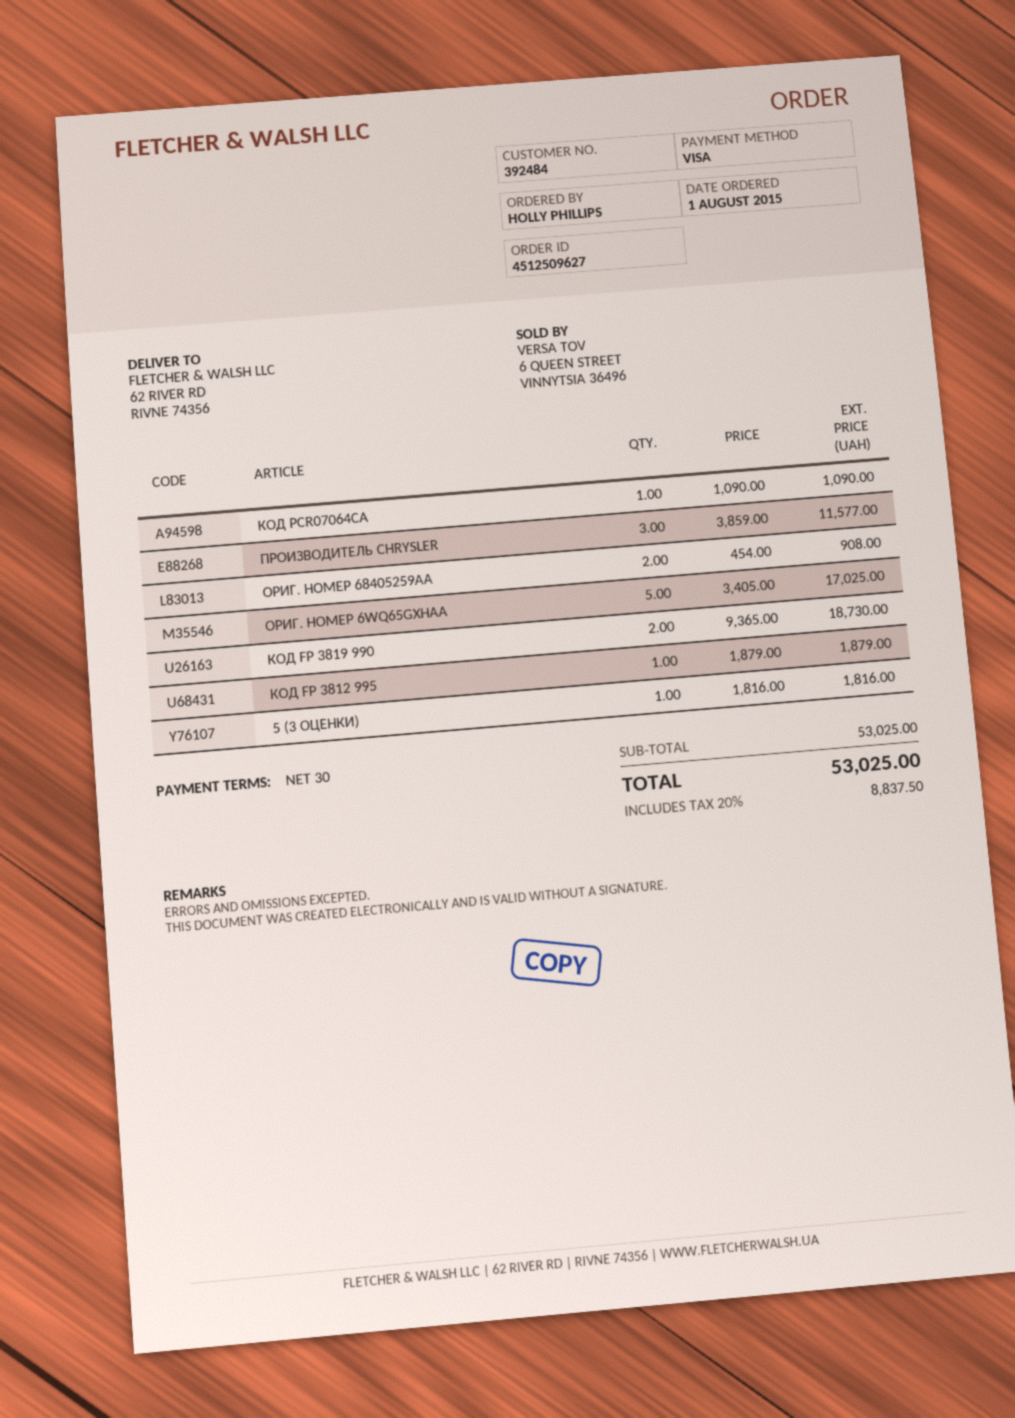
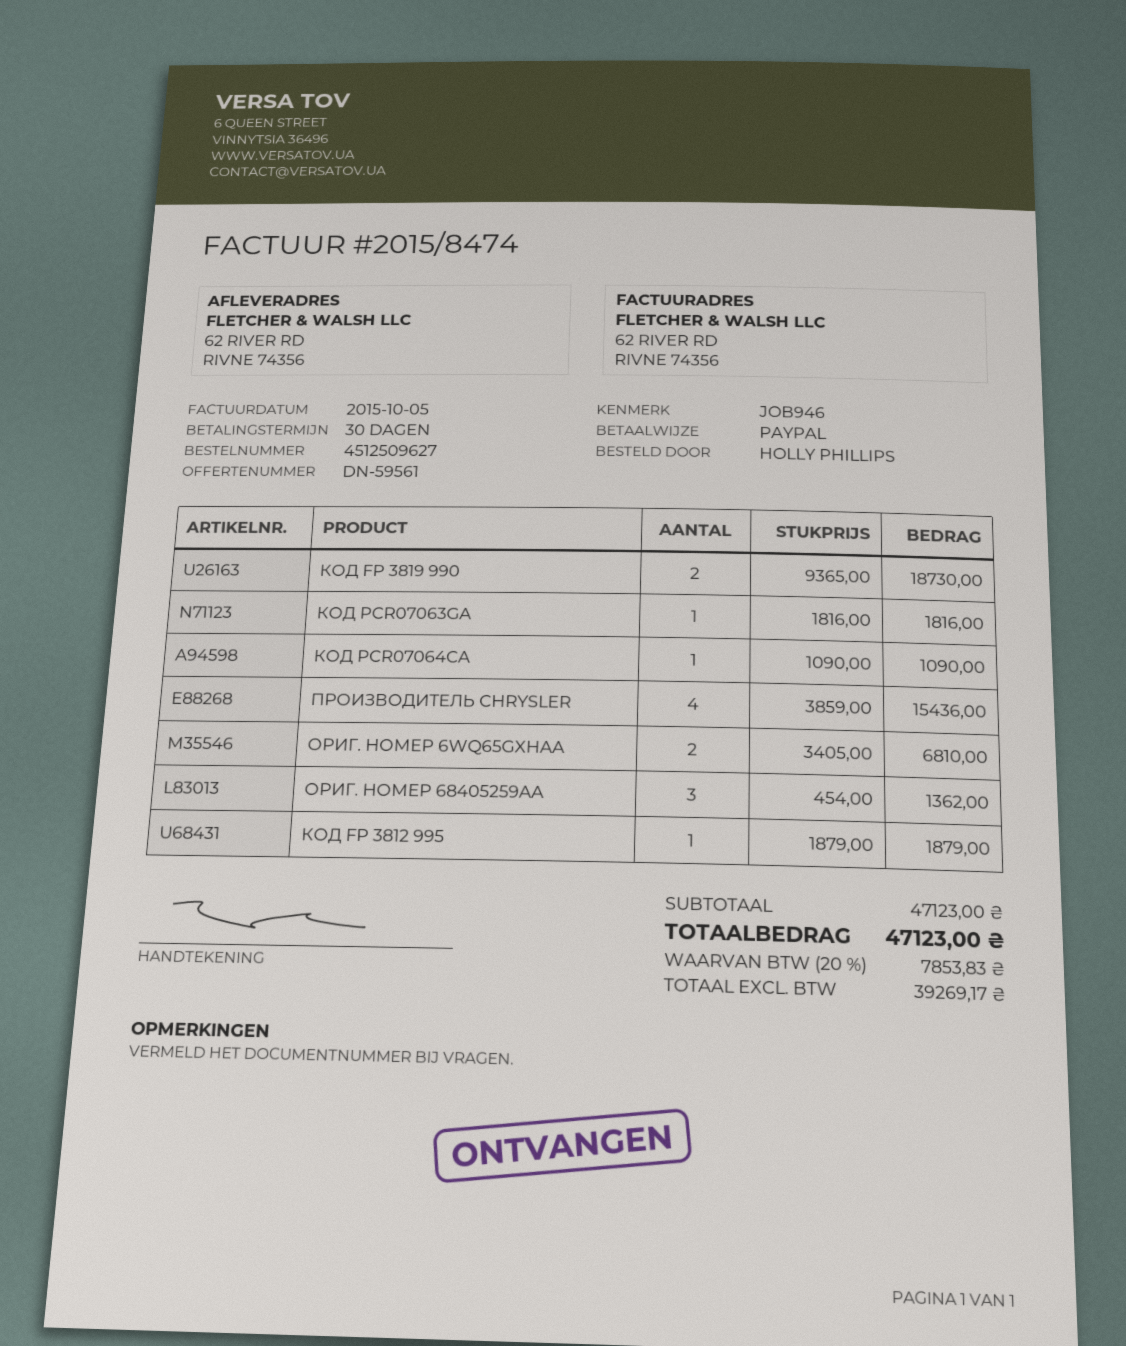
payment method: Visa -> PayPal
ПРОИЗВОДИТЕЛЬ CHRYSLER: 3 x 3859.00 = 11577.00 -> 4 x 3859.00 = 15436.00
ОРИГ. НОМЕР 68405259AA: 2 x 454.00 = 908.00 -> 3 x 454.00 = 1362.00
ОРИГ. НОМЕР 6WQ65GXHAA: 5 x 3405.00 = 17025.00 -> 2 x 3405.00 = 6810.00
5 (3 ОЦЕНКИ): 1 x 1816.00 = 1816.00 -> none
КОД PCR07063GA: none -> 1 x 1816.00 = 1816.00
subtotal: 53025.00 -> 47123.00
tax: 20% = 8837.50 -> 20% = 7853.83
total: 53025.00 -> 47123.00

